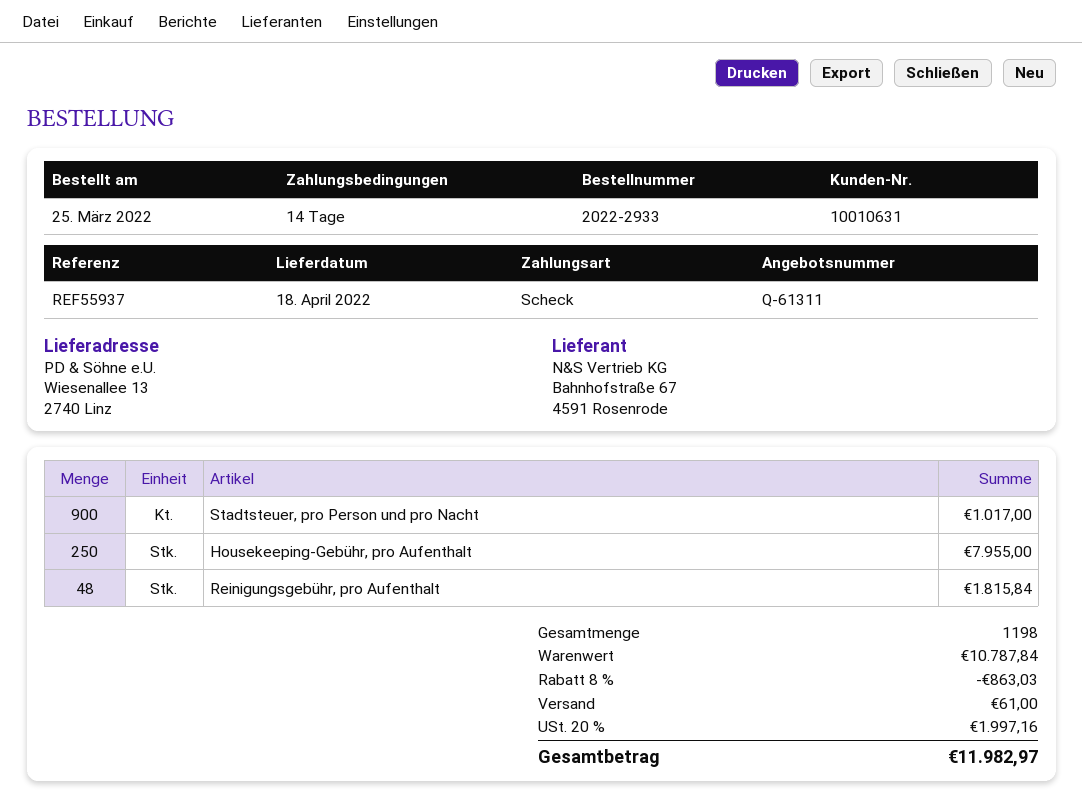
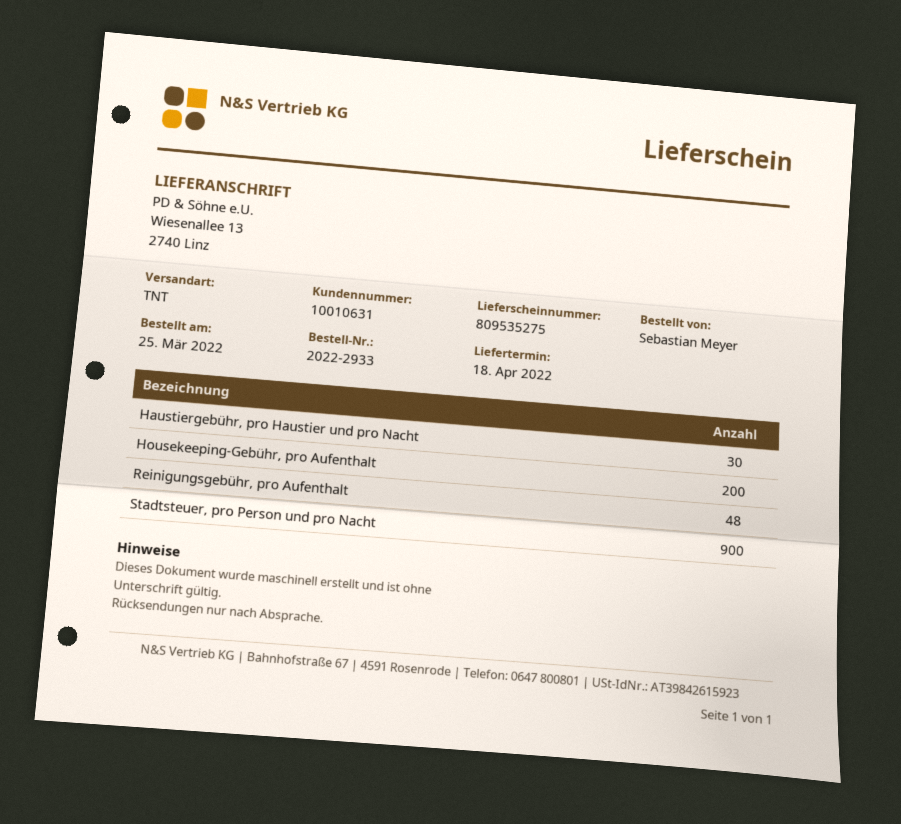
Housekeeping-Gebühr, pro Aufenthalt: 250 -> 200
Haustiergebühr, pro Haustier und pro Nacht: none -> 30

